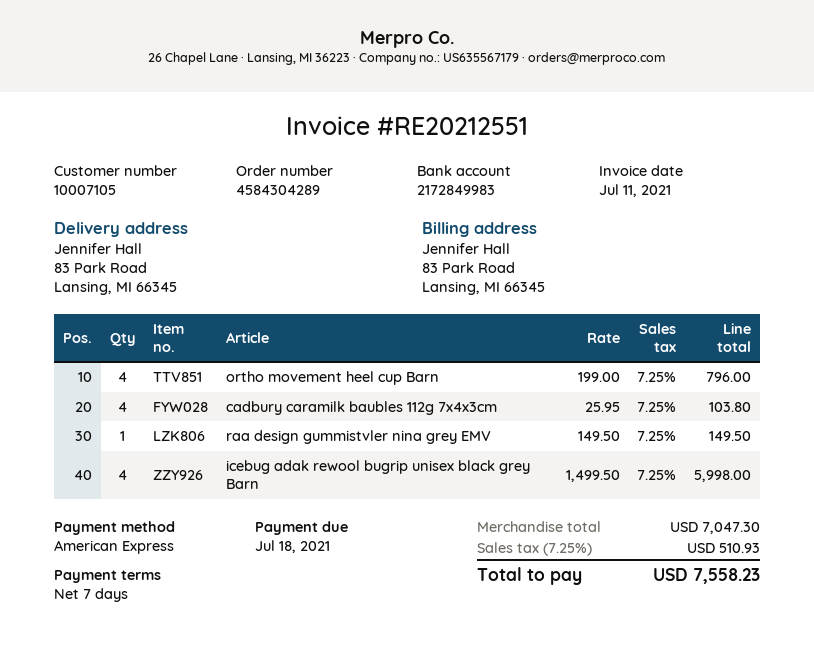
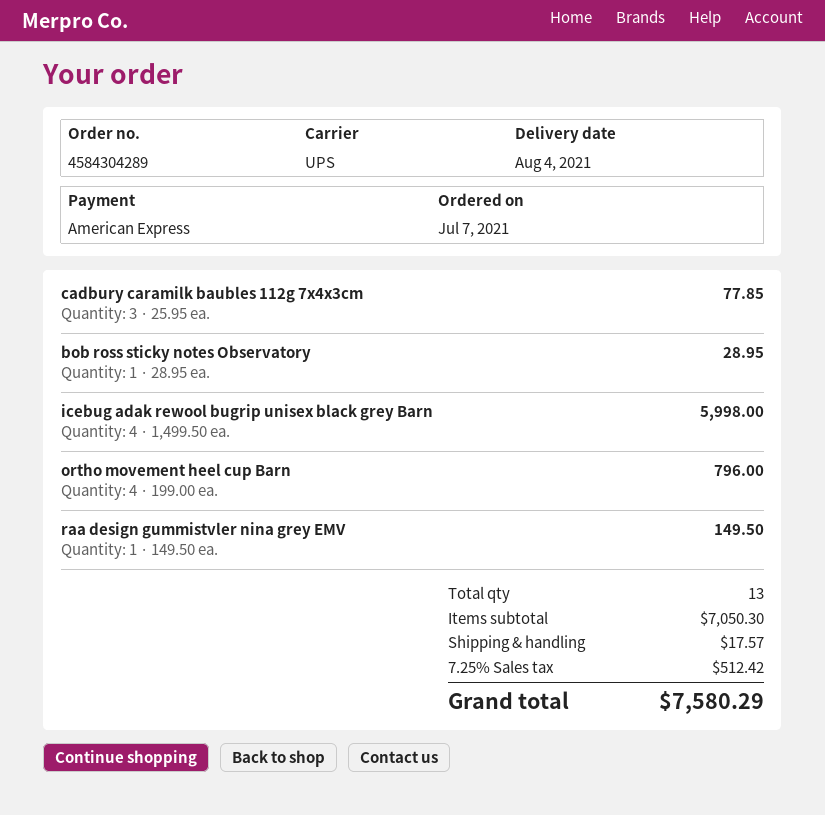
cadbury caramilk baubles 112g 7x4x3cm: 4 x 25.95 = 103.80 -> 3 x 25.95 = 77.85
bob ross sticky notes Observatory: none -> 1 x 28.95 = 28.95
subtotal: 7047.30 -> 7050.30
shipping: none -> 17.57
tax: 7.25% = 510.93 -> 7.25% = 512.42
total: 7558.23 -> 7580.29

